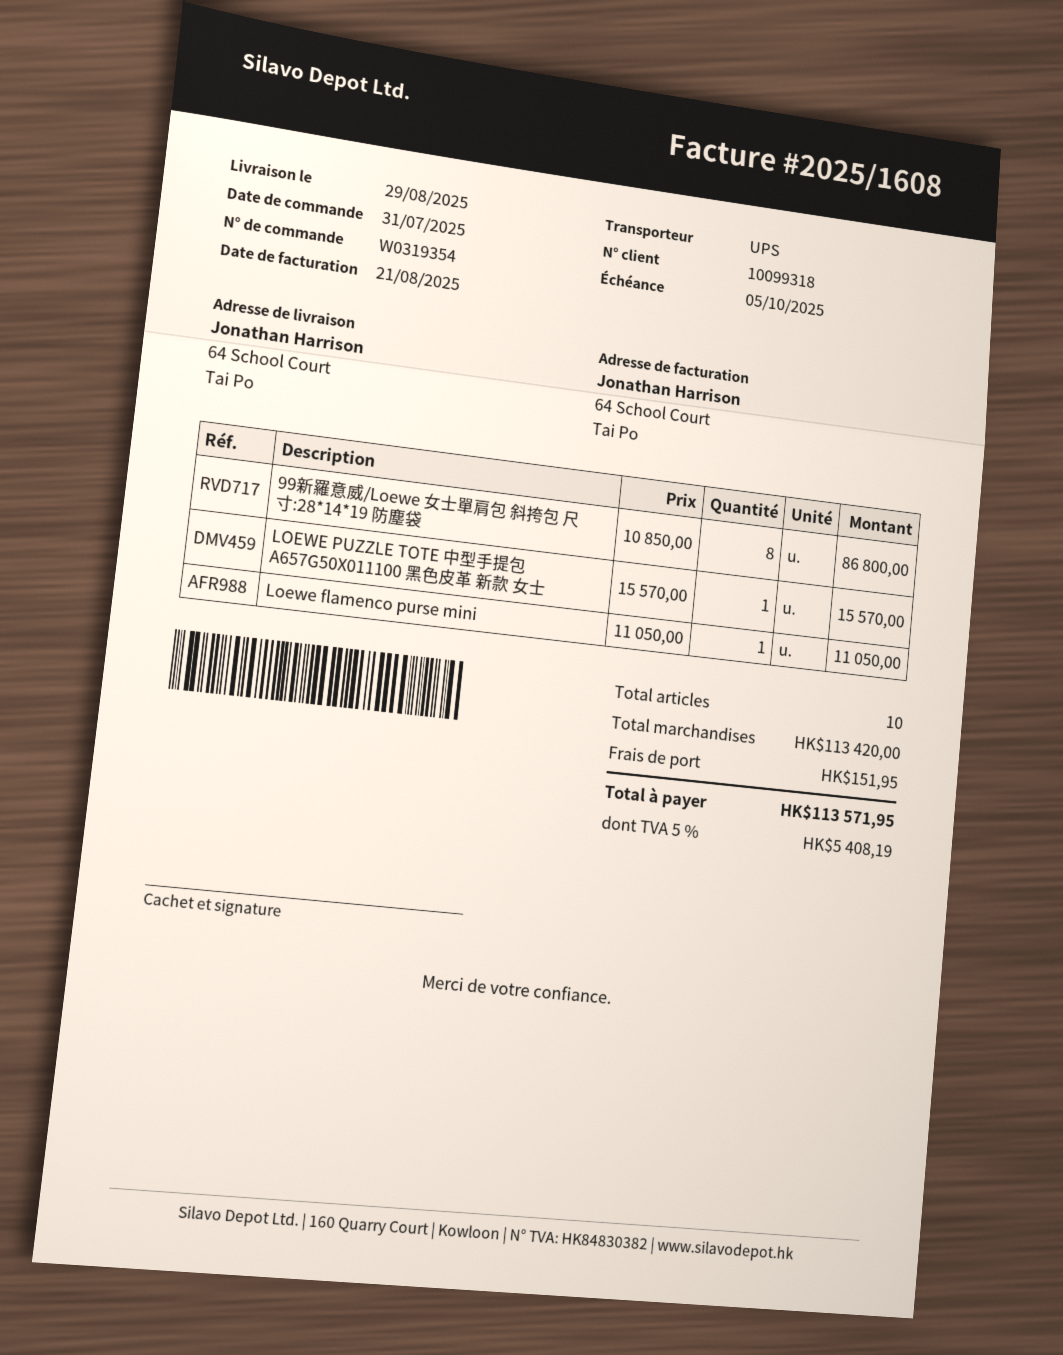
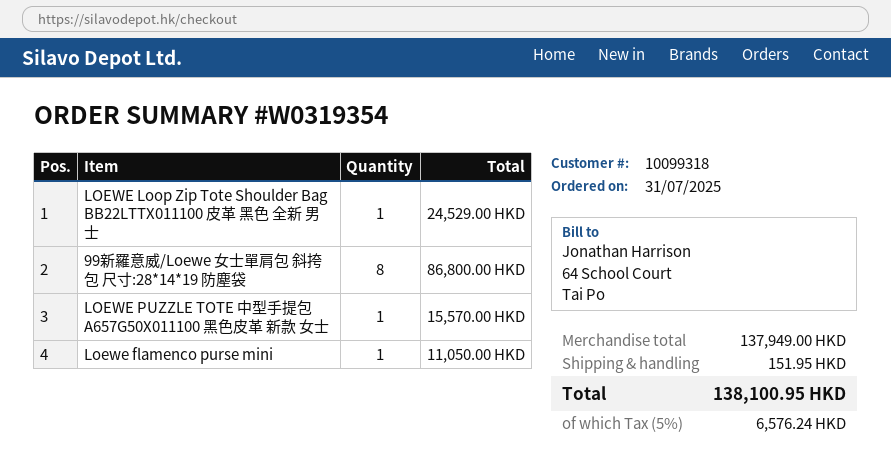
LOEWE Loop Zip Tote Shoulder Bag BB22LTTX011100 皮革 黑色 全新 男士: none -> 1 for 24529.00
subtotal: 113420.00 -> 137949.00
tax: 5% = 5408.19 -> 5% = 6576.24
total: 113571.95 -> 138100.95

